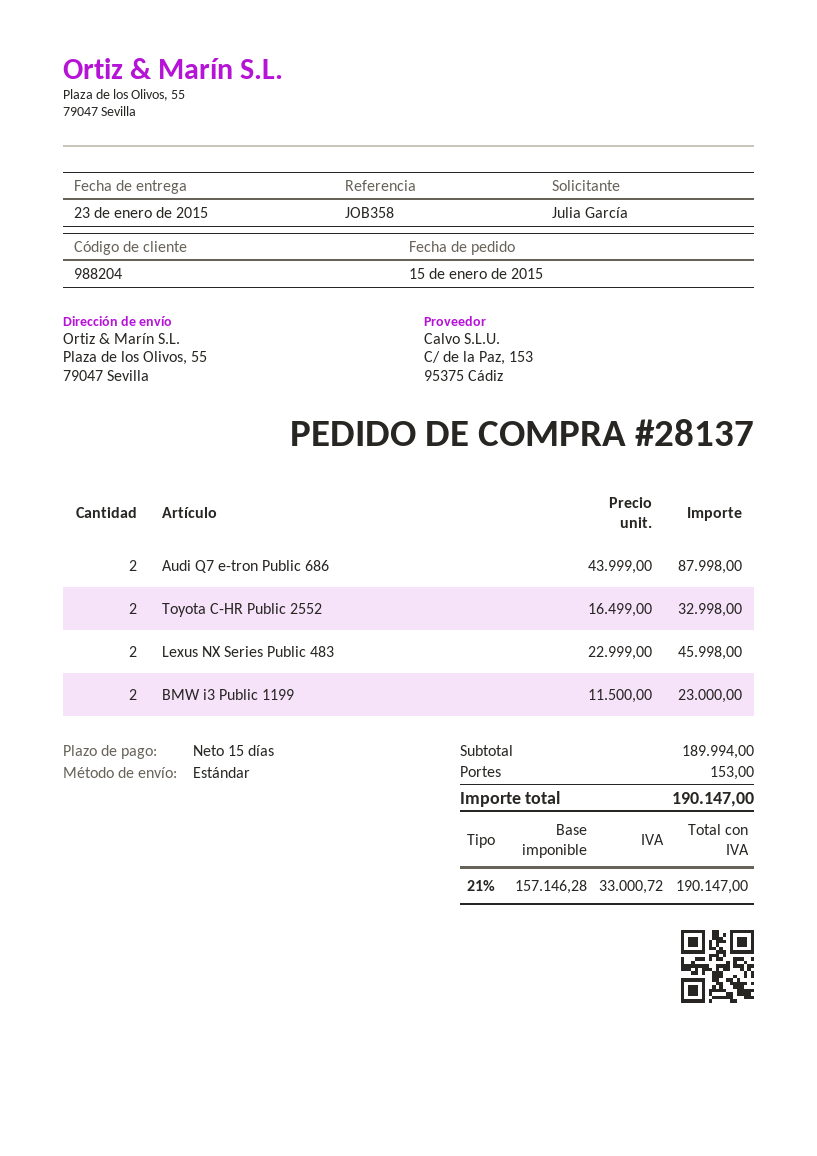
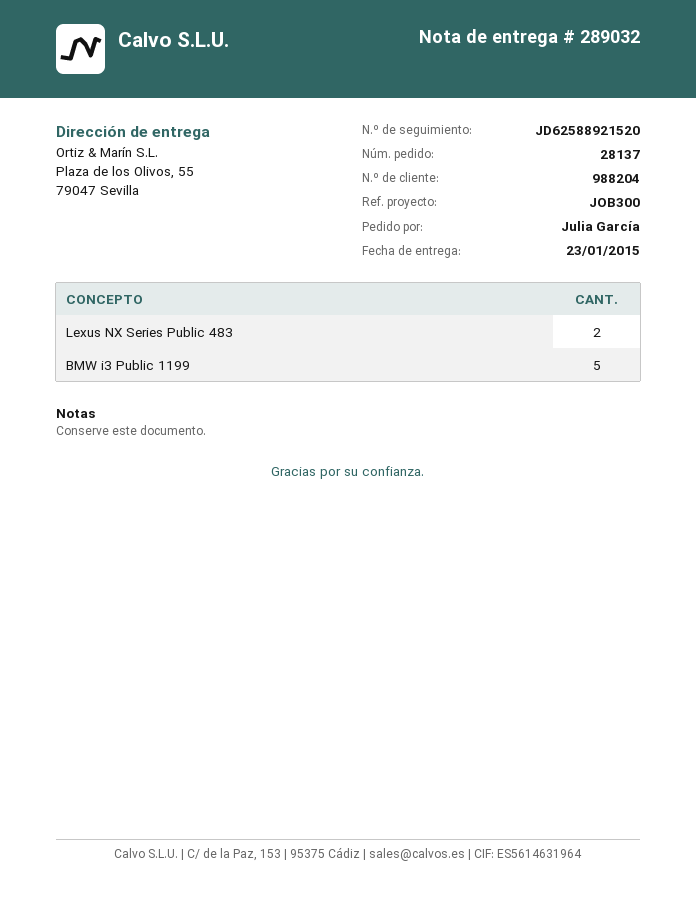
reference: JOB358 -> JOB300
Audi Q7 e-tron Public 686: 2 -> none
Toyota C-HR Public 2552: 2 -> none
BMW i3 Public 1199: 2 -> 5

